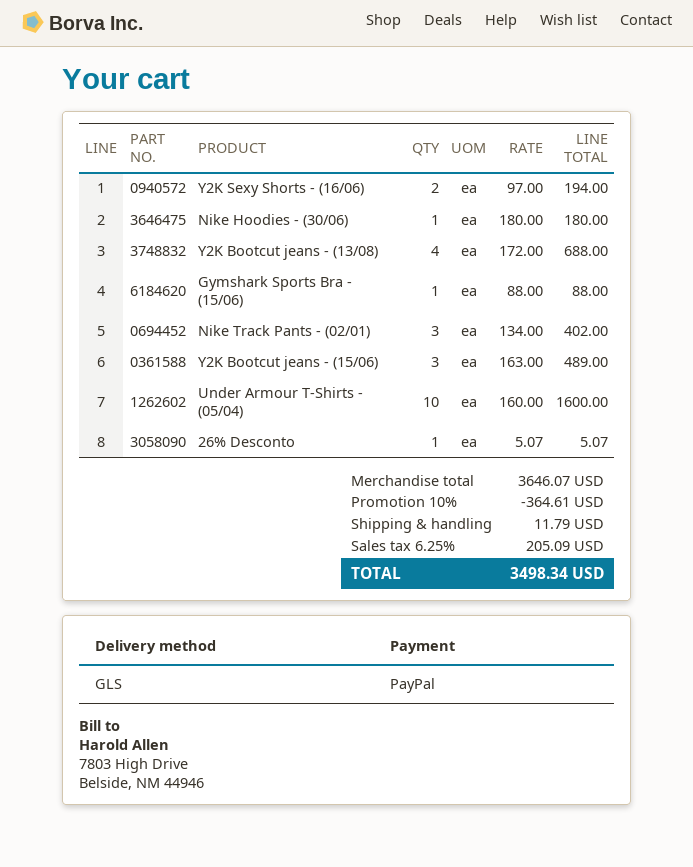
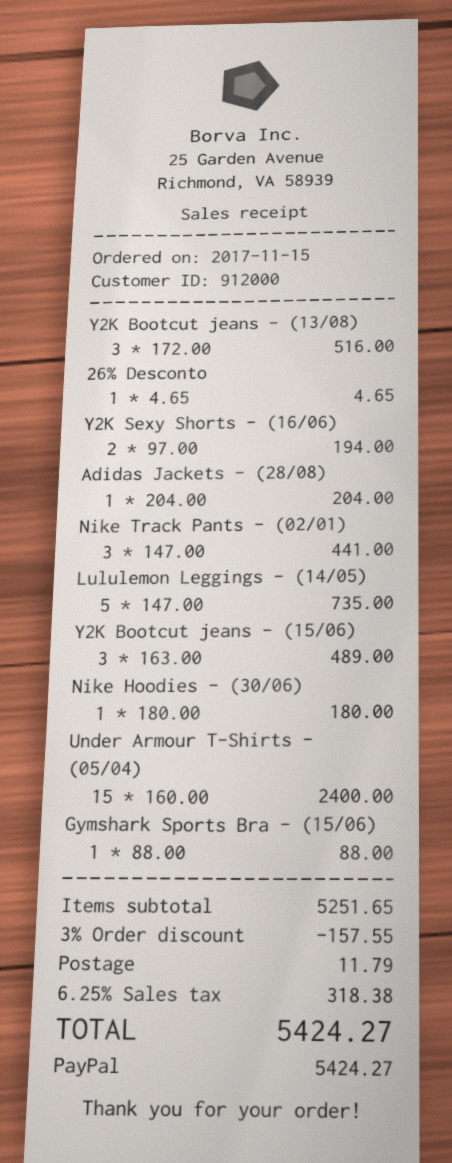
Y2K Bootcut jeans - (13/08): 4 x 172.00 = 688.00 -> 3 x 172.00 = 516.00
Nike Track Pants - (02/01): 3 x 134.00 = 402.00 -> 3 x 147.00 = 441.00
Under Armour T-Shirts - (05/04): 10 x 160.00 = 1600.00 -> 15 x 160.00 = 2400.00
26% Desconto: 1 x 5.07 = 5.07 -> 1 x 4.65 = 4.65
Adidas Jackets - (28/08): none -> 1 x 204.00 = 204.00
Lululemon Leggings - (14/05): none -> 5 x 147.00 = 735.00
subtotal: 3646.07 -> 5251.65
discount: 10% = 364.61 -> 3% = 157.55
tax: 6.25% = 205.09 -> 6.25% = 318.38
total: 3498.34 -> 5424.27

